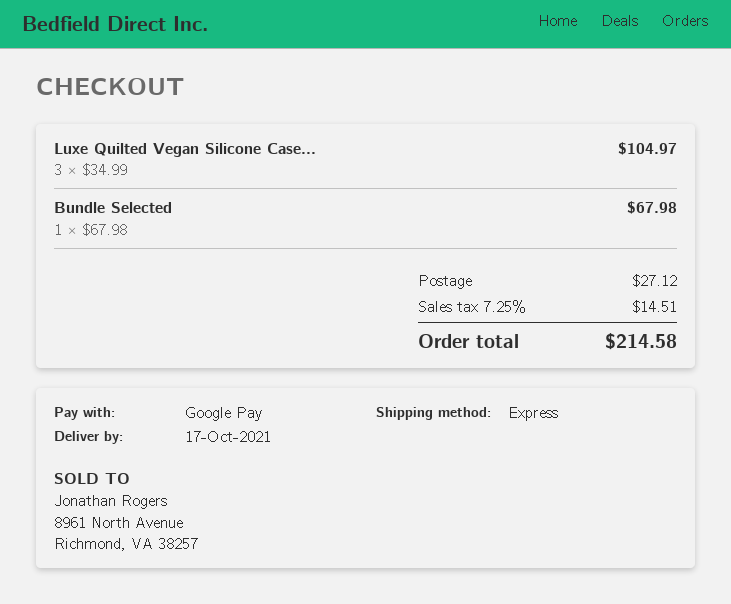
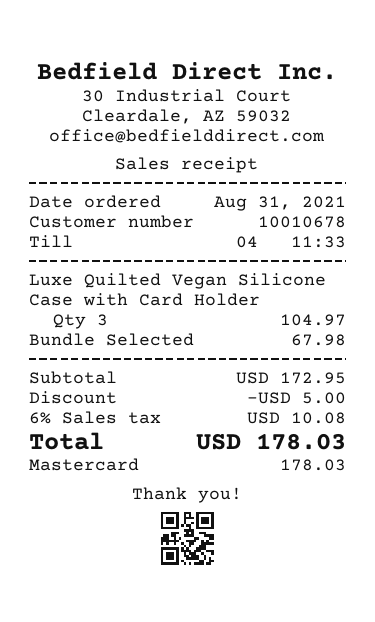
payment method: Google Pay -> Mastercard
discount: none -> 5.00
shipping: 27.12 -> none
tax: 7.25% = 14.51 -> 6% = 10.08
total: 214.58 -> 178.03

